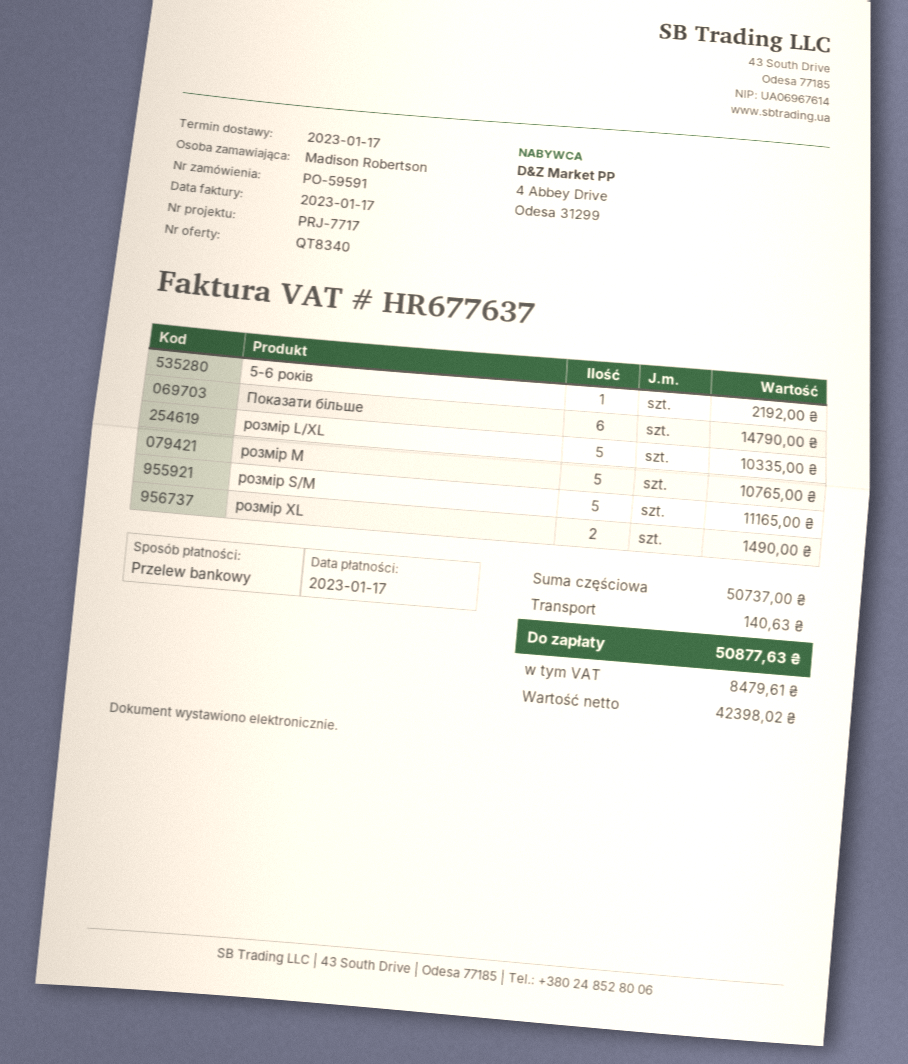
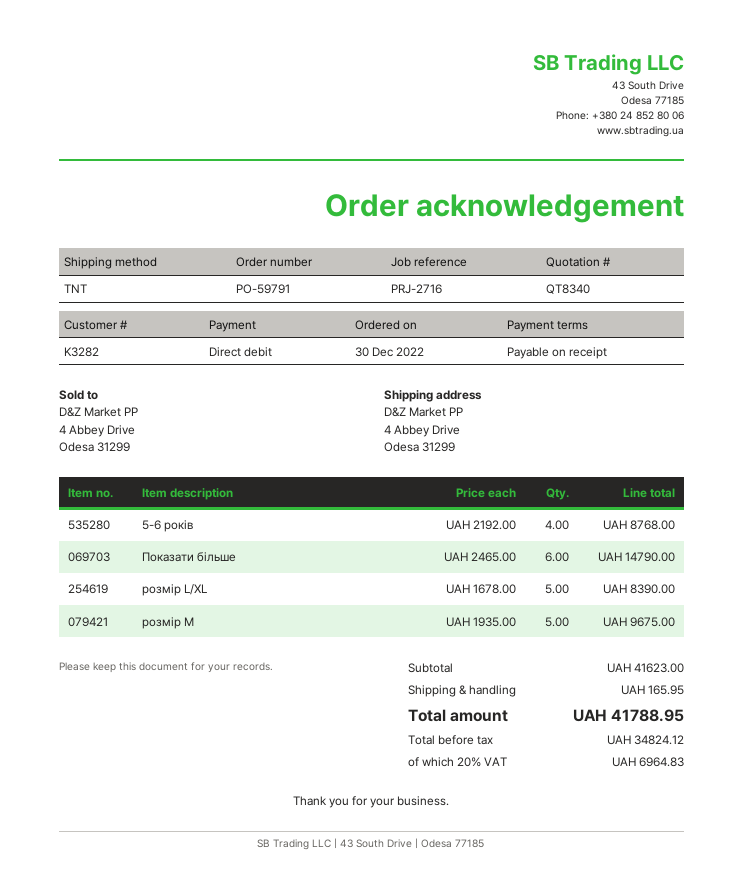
order number: PO-59591 -> PO-59791
reference: PRJ-7717 -> PRJ-2716
payment method: bank transfer -> direct debit
5-6 років: 1 for 2192.00 -> 4 for 8768.00
розмір L/XL: 5 for 10335.00 -> 5 for 8390.00
розмір M: 5 for 10765.00 -> 5 for 9675.00
розмір S/M: 5 for 11165.00 -> none
розмір XL: 2 for 1490.00 -> none
subtotal: 50737.00 -> 41623.00
shipping: 140.63 -> 165.95
net: 42398.02 -> 34824.12
tax: 8479.61 -> 6964.83
total: 50877.63 -> 41788.95

